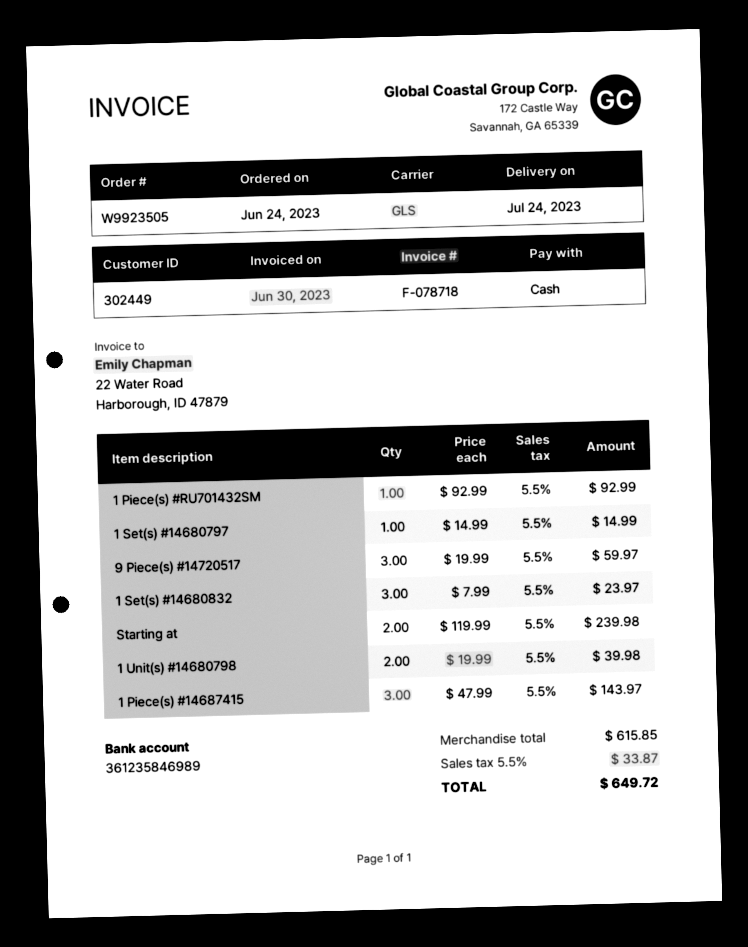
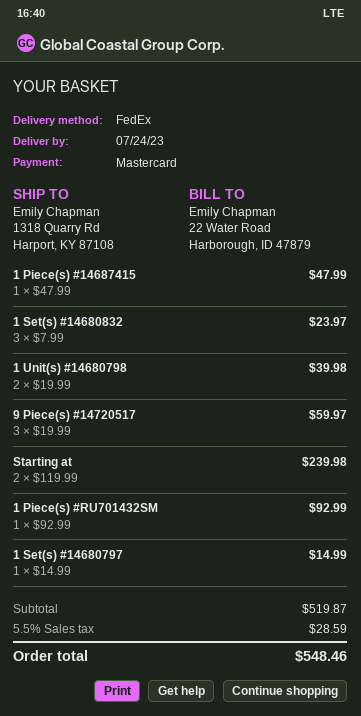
payment method: cash -> Mastercard
shipping method: GLS -> FedEx
1 Piece(s) #14687415: 3 x 47.99 = 143.97 -> 1 x 47.99 = 47.99
subtotal: 615.85 -> 519.87
tax: 5.5% = 33.87 -> 5.5% = 28.59
total: 649.72 -> 548.46

